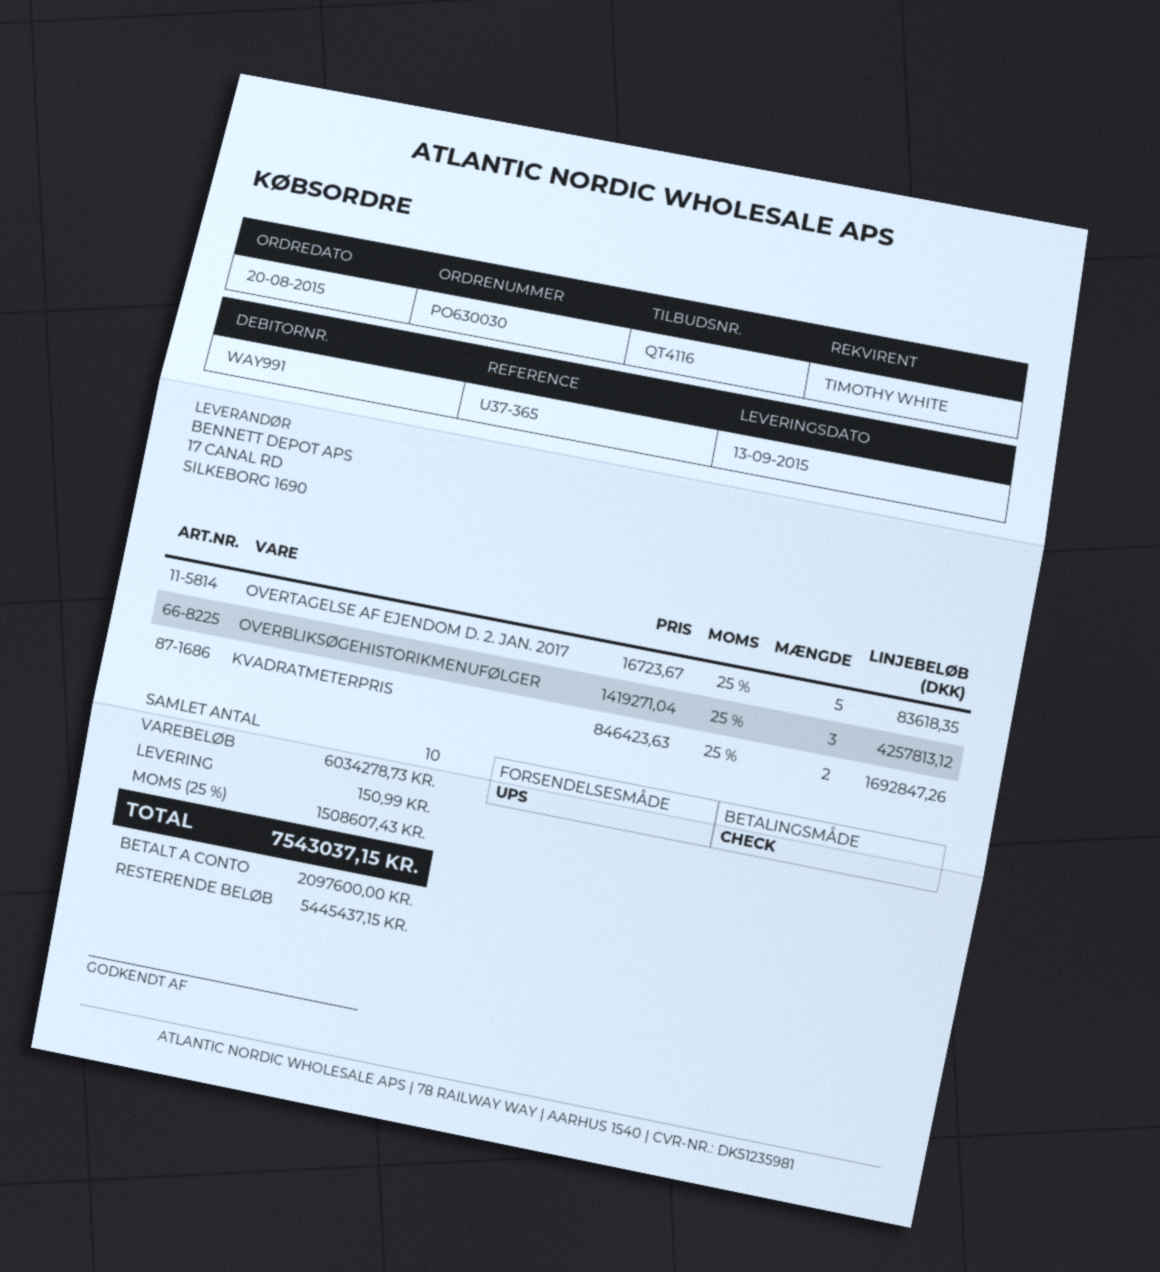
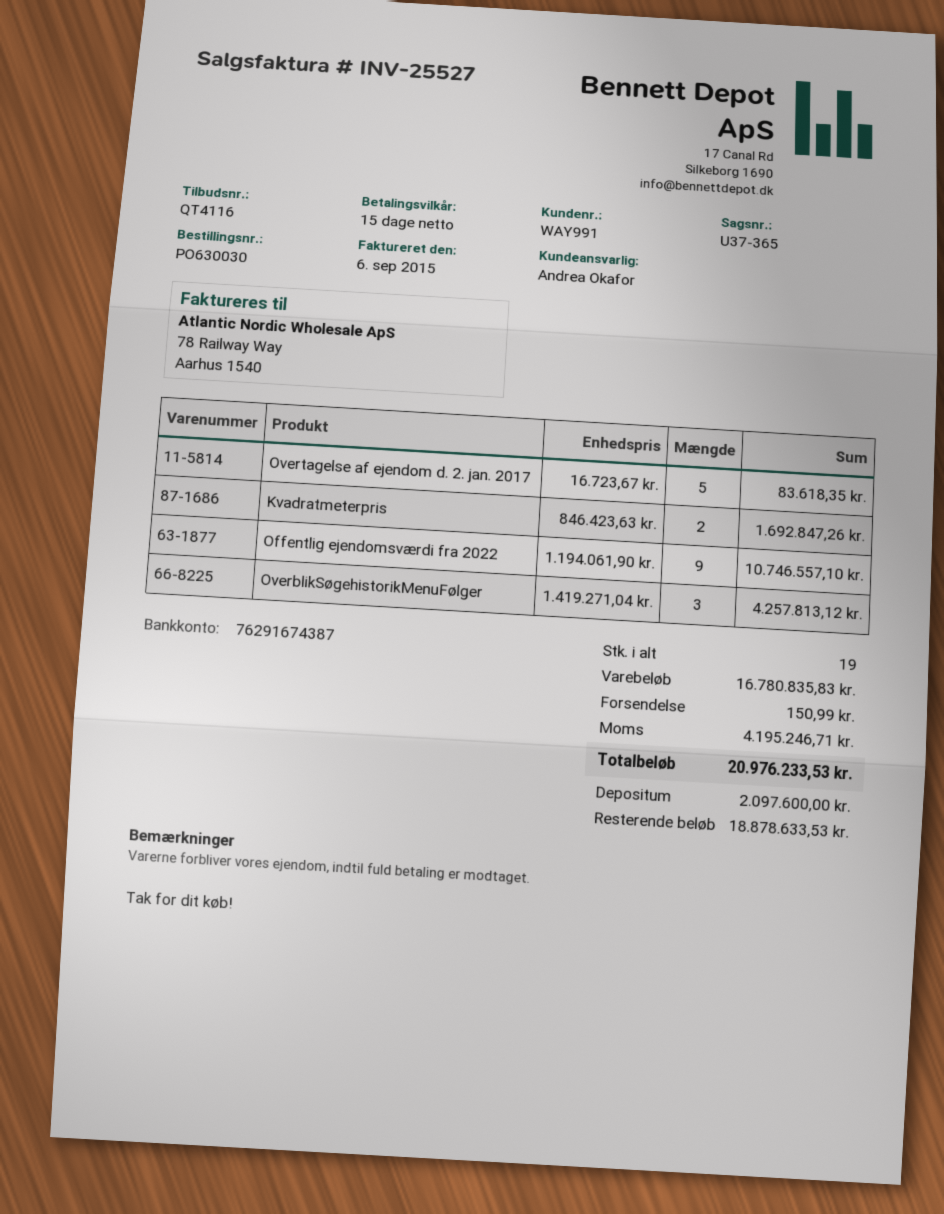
Offentlig ejendomsværdi fra 2022: none -> 9 x 1194061.90 = 10746557.10
total quantity: 10 -> 19
subtotal: 6034278.73 -> 16780835.83
tax: 1508607.43 -> 4195246.71
total: 7543037.15 -> 20976233.53
balance: 5445437.15 -> 18878633.53

